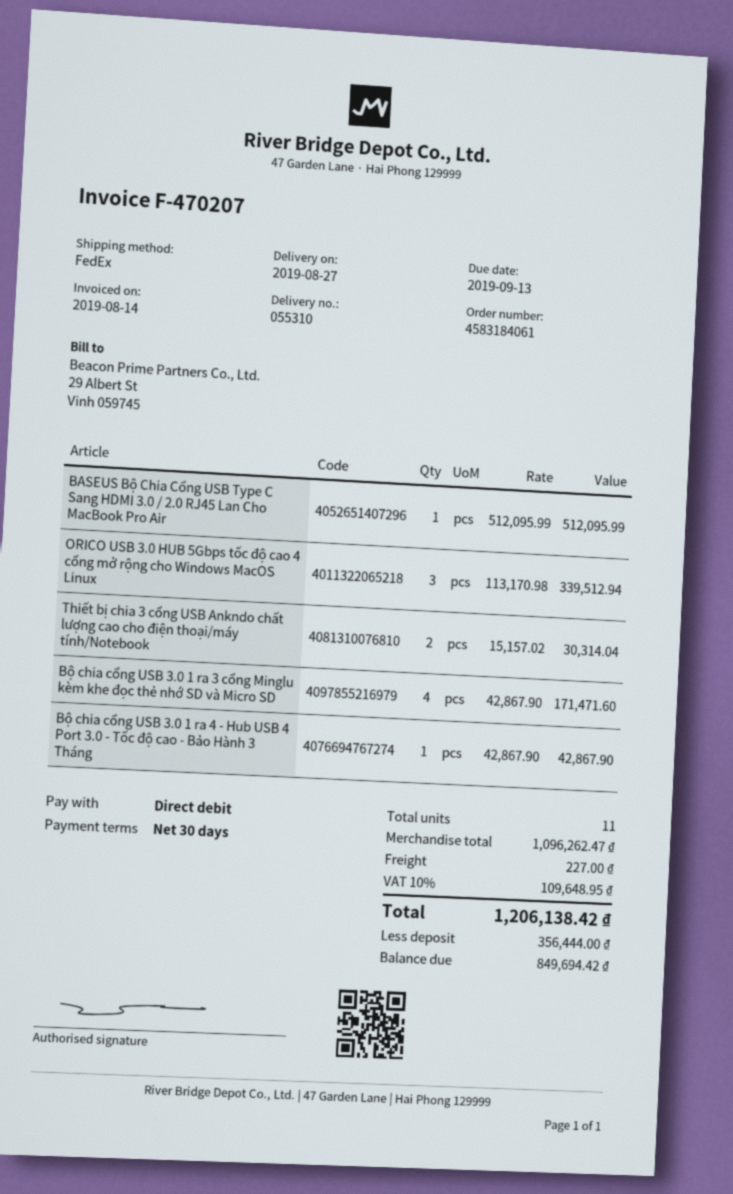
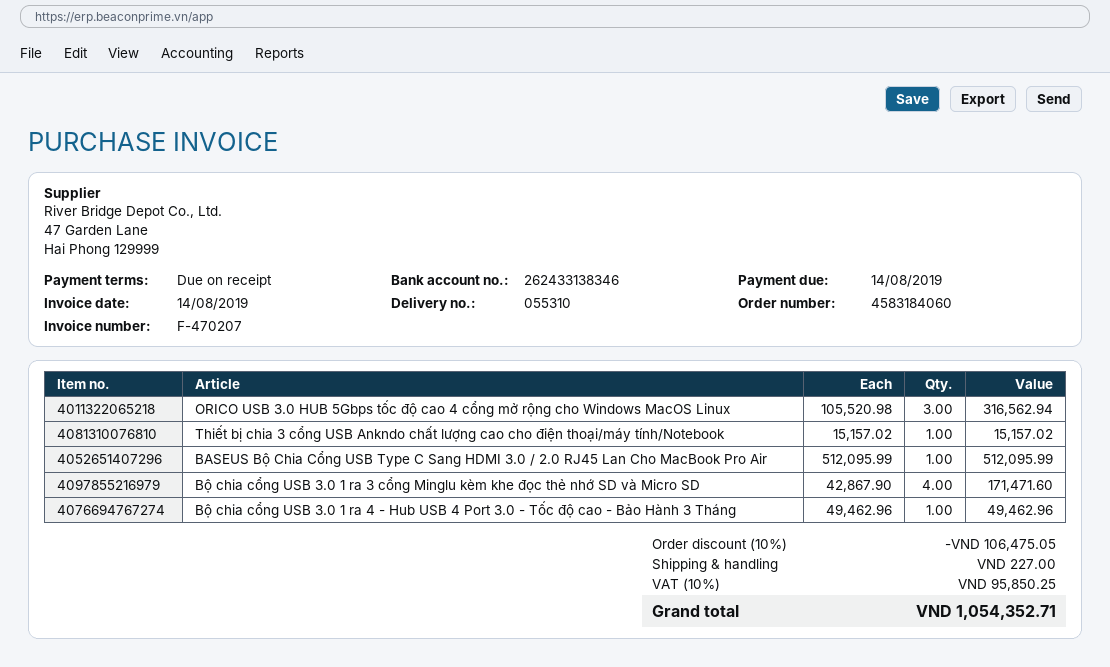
order number: 4583184061 -> 4583184060
payment terms: 30 days -> on receipt
due date: 2019-09-13 -> 2019-08-14
ORICO USB 3.0 HUB 5Gbps tốc độ cao 4 cổng mở rộng cho Windows MacOS Linux: 3 x 113170.98 = 339512.94 -> 3 x 105520.98 = 316562.94
Thiết bị chia 3 cổng USB Ankndo chất lượng cao cho điện thoại/máy tính/Notebook: 2 x 15157.02 = 30314.04 -> 1 x 15157.02 = 15157.02
Bộ chia cổng USB 3.0 1 ra 4 - Hub USB 4 Port 3.0 - Tốc độ cao - Bảo Hành 3 Tháng: 1 x 42867.90 = 42867.90 -> 1 x 49462.96 = 49462.96
discount: none -> 10% = 106475.05
tax: 10% = 109648.95 -> 10% = 95850.25
total: 1206138.42 -> 1054352.71

